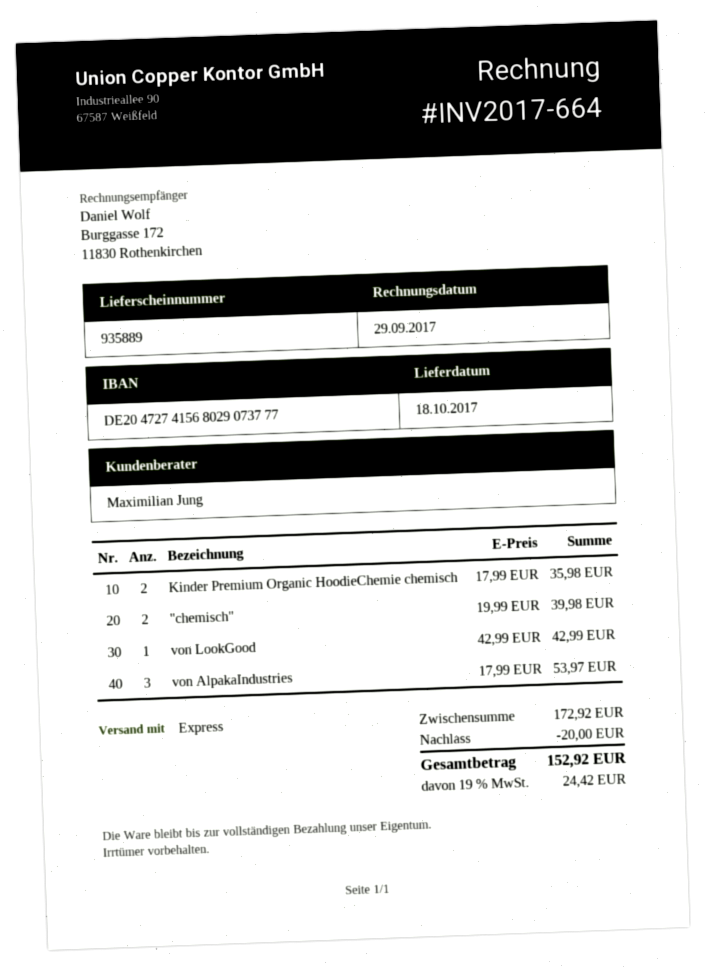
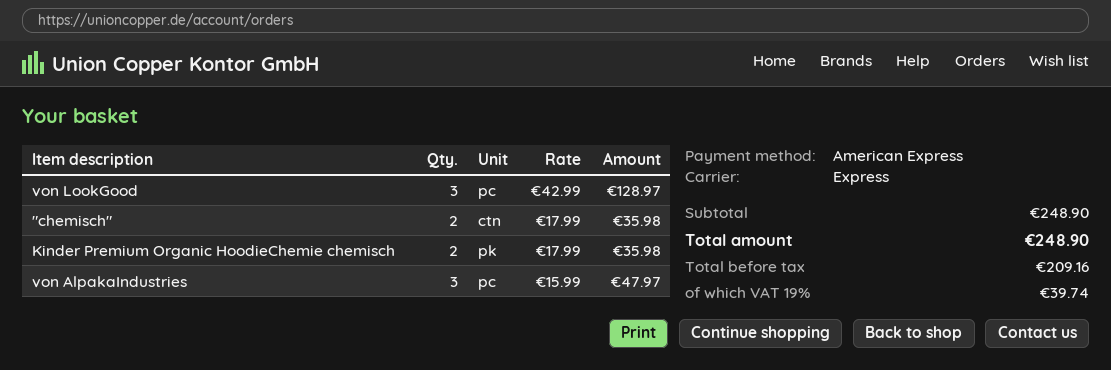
"chemisch": 2 x 19.99 = 39.98 -> 2 x 17.99 = 35.98
von LookGood: 1 x 42.99 = 42.99 -> 3 x 42.99 = 128.97
von AlpakaIndustries: 3 x 17.99 = 53.97 -> 3 x 15.99 = 47.97
subtotal: 172.92 -> 248.90
discount: 20.00 -> none
tax: 19% = 24.42 -> 19% = 39.74
total: 152.92 -> 248.90

